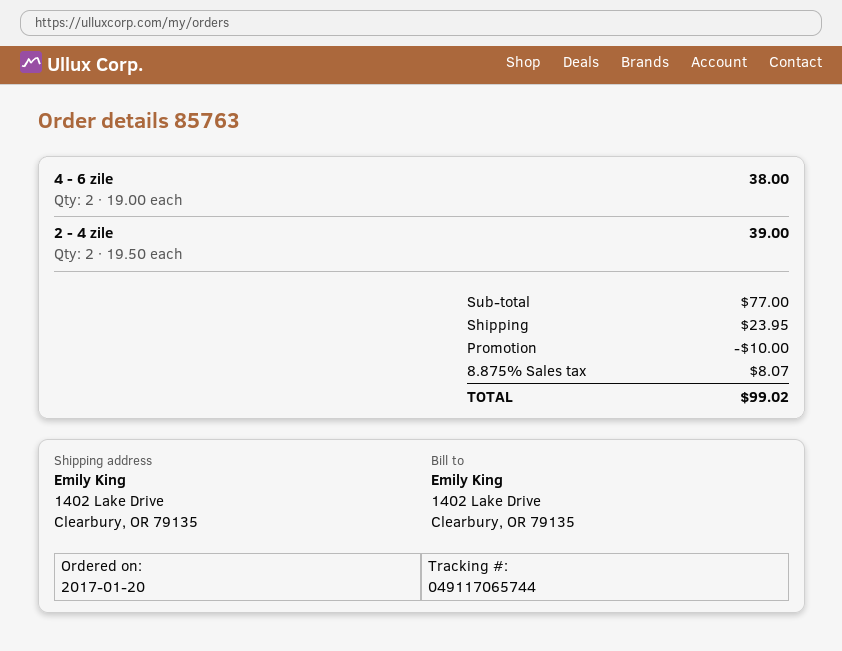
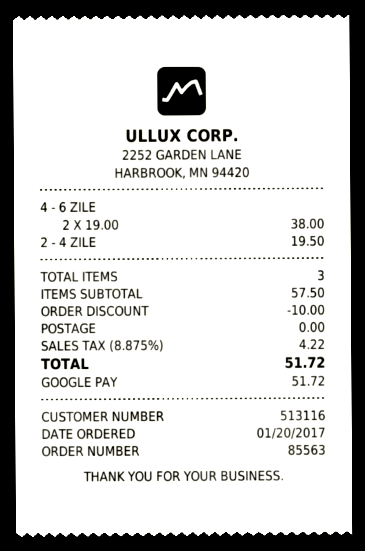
order number: 85763 -> 85563
2 - 4 zile: 2 x 19.50 = 39.00 -> 1 x 19.50 = 19.50
subtotal: 77.00 -> 57.50
shipping: 23.95 -> 0.00
tax: 8.875% = 8.07 -> 8.875% = 4.22
total: 99.02 -> 51.72

